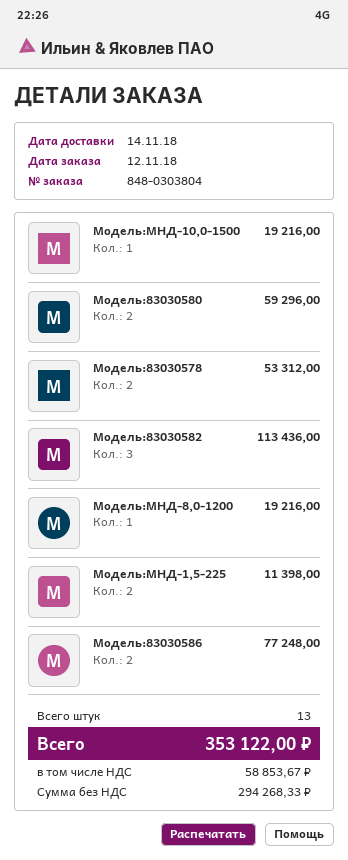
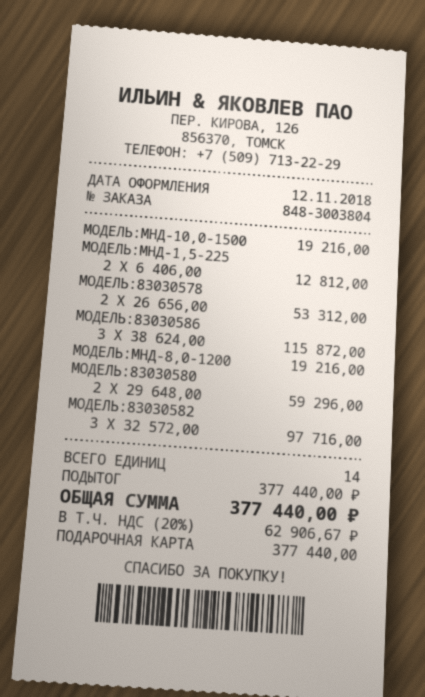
order number: 848-0303804 -> 848-3003804
Модель:83030582: 3 for 113436.00 -> 3 for 97716.00
Модель:МНД-1,5-225: 2 for 11398.00 -> 2 for 12812.00
Модель:83030586: 2 for 77248.00 -> 3 for 115872.00
total quantity: 13 -> 14
tax: 58853.67 -> 62906.67
total: 353122.00 -> 377440.00

